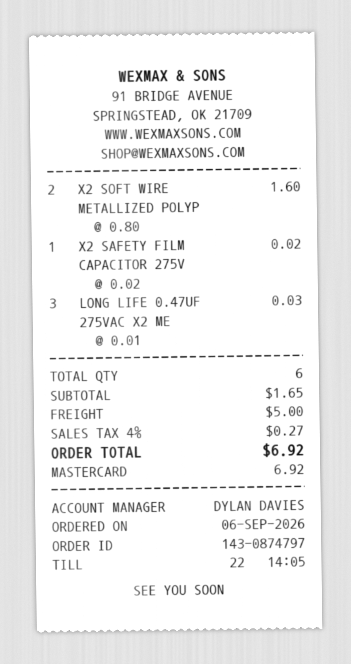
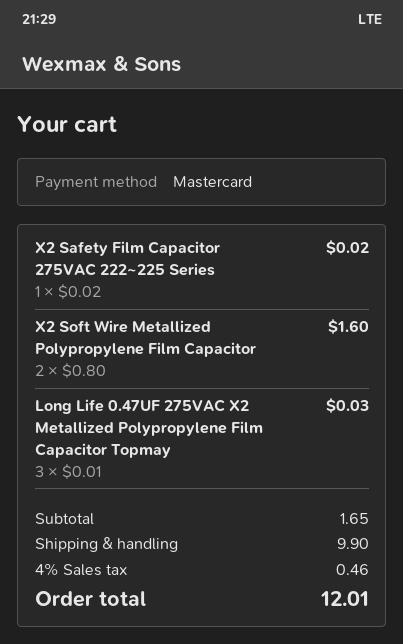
shipping: 5.00 -> 9.90
tax: 4% = 0.27 -> 4% = 0.46
total: 6.92 -> 12.01

